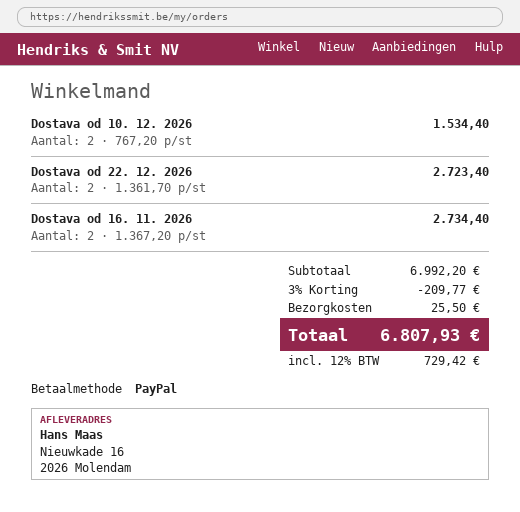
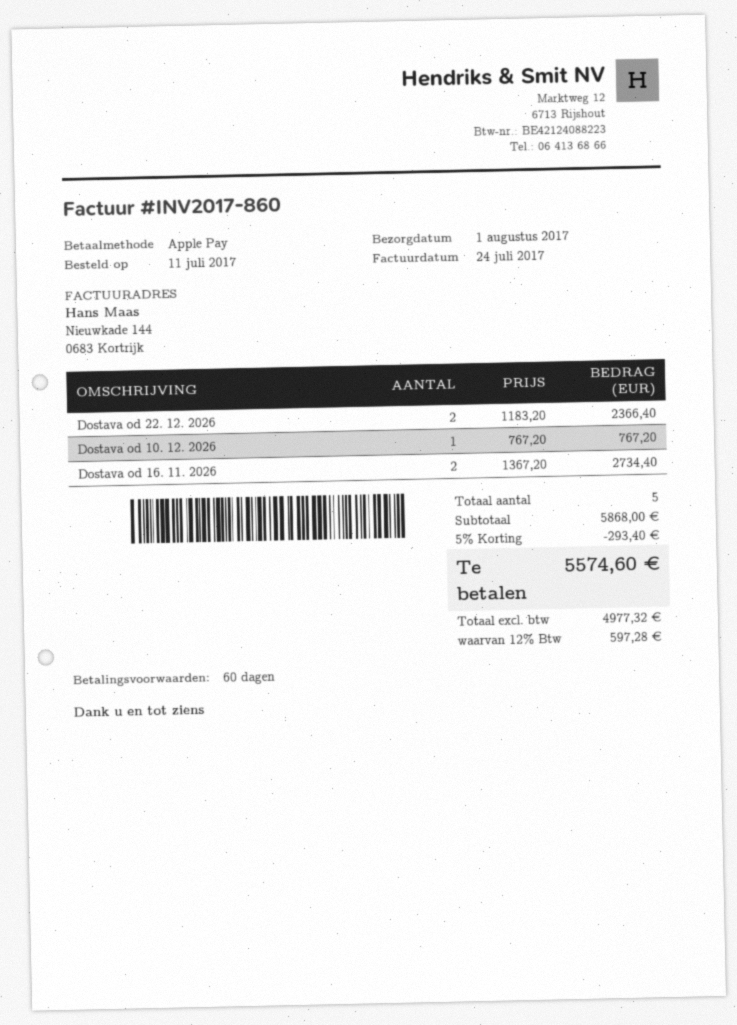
payment method: PayPal -> Apple Pay
Dostava od 10. 12. 2026: 2 x 767.20 = 1534.40 -> 1 x 767.20 = 767.20
Dostava od 22. 12. 2026: 2 x 1361.70 = 2723.40 -> 2 x 1183.20 = 2366.40
subtotal: 6992.20 -> 5868.00
discount: 3% = 209.77 -> 5% = 293.40
shipping: 25.50 -> none
tax: 12% = 729.42 -> 12% = 597.28
total: 6807.93 -> 5574.60

